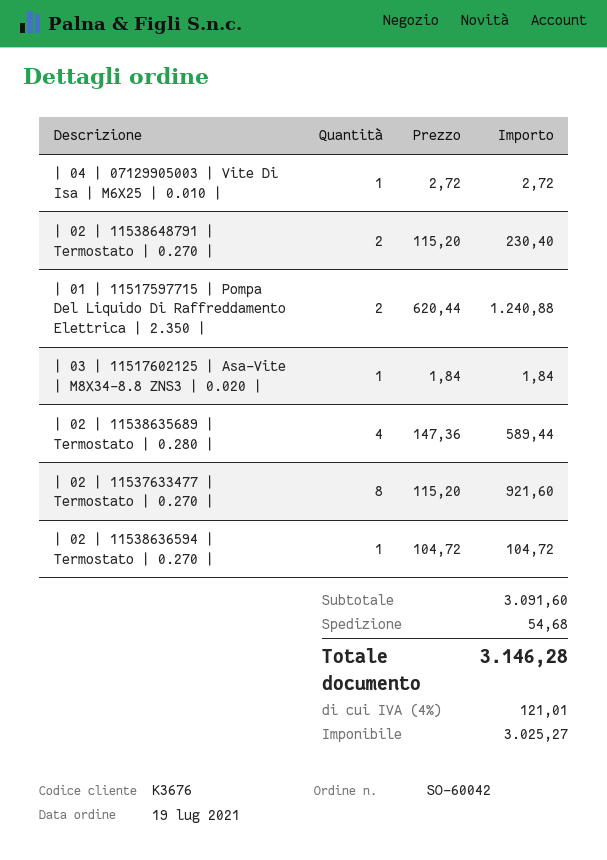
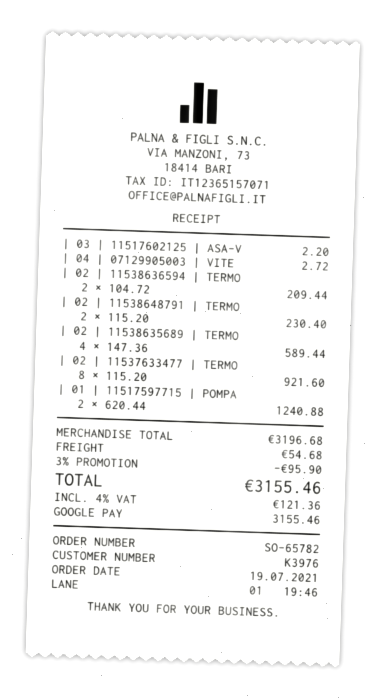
order number: SO-60042 -> SO-65782
customer number: K3676 -> K3976
| 03 | 11517602125 | Asa-Vite | M8X34-8.8 ZNS3 | 0.020 |: 1 x 1.84 = 1.84 -> 1 x 2.20 = 2.20
| 02 | 11538636594 | Termostato | 0.270 |: 1 x 104.72 = 104.72 -> 2 x 104.72 = 209.44
subtotal: 3091.60 -> 3196.68
discount: none -> 3% = 95.90
tax: 4% = 121.01 -> 4% = 121.36
total: 3146.28 -> 3155.46

